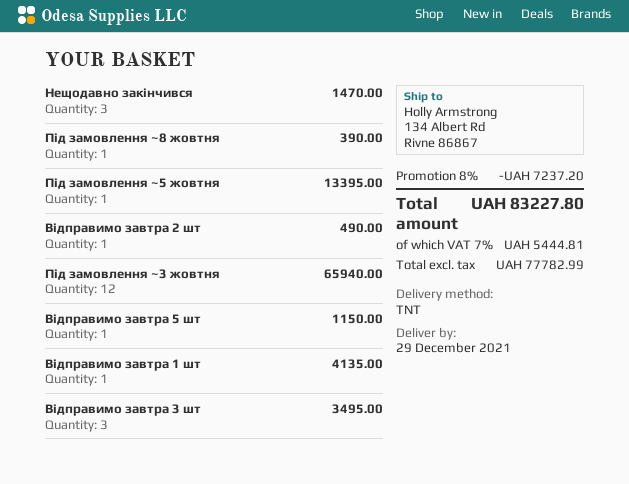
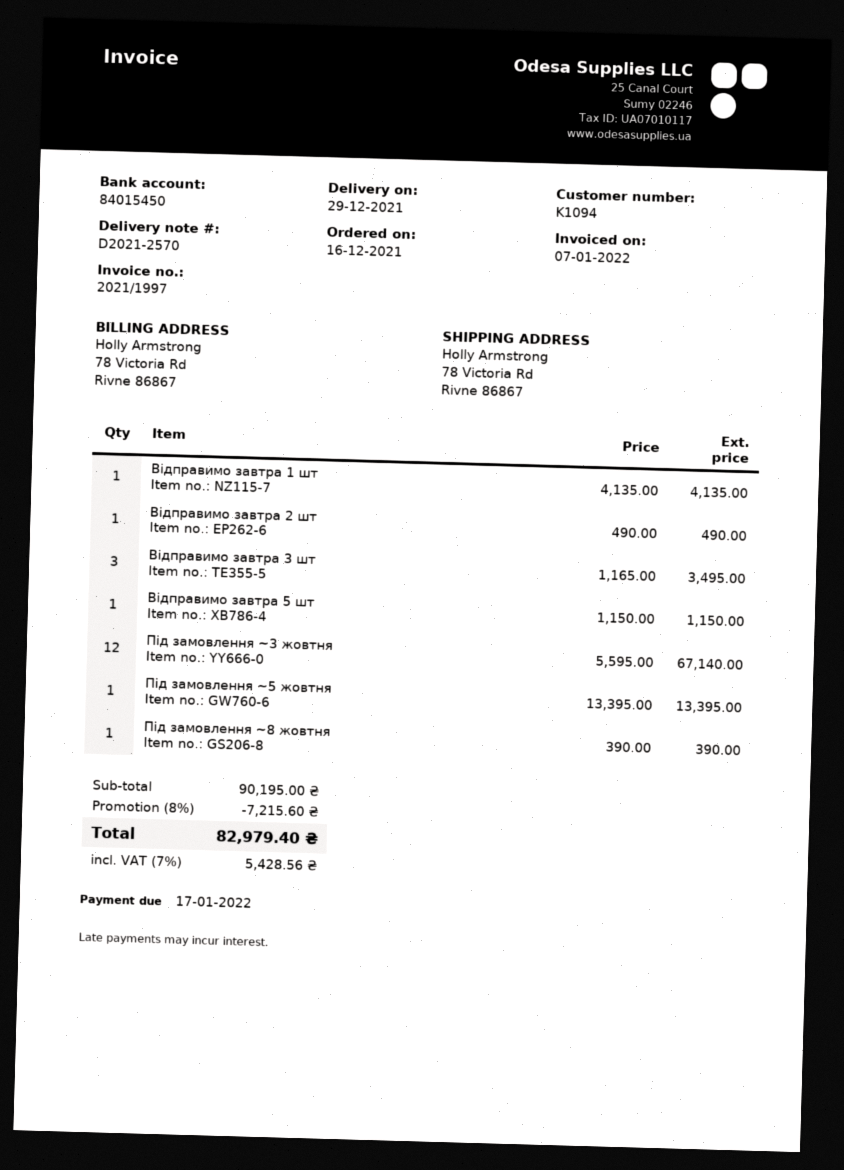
ship to: 134 Albert Rd, Rivne 86867 -> 78 Victoria Rd, Rivne 86867
Нещодавно закінчився: 3 for 1470.00 -> none
Під замовлення ~3 жовтня: 12 for 65940.00 -> 12 for 67140.00
discount: 8% = 7237.20 -> 8% = 7215.60
tax: 7% = 5444.81 -> 7% = 5428.56
total: 83227.80 -> 82979.40

